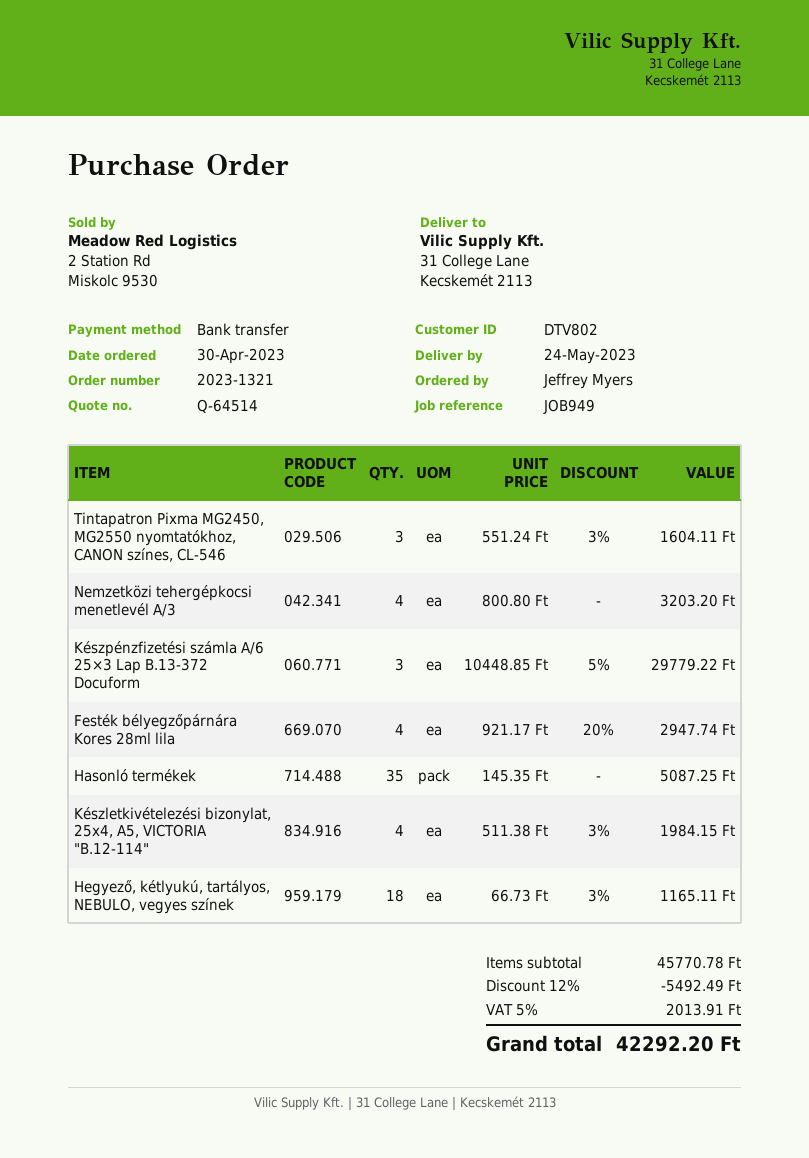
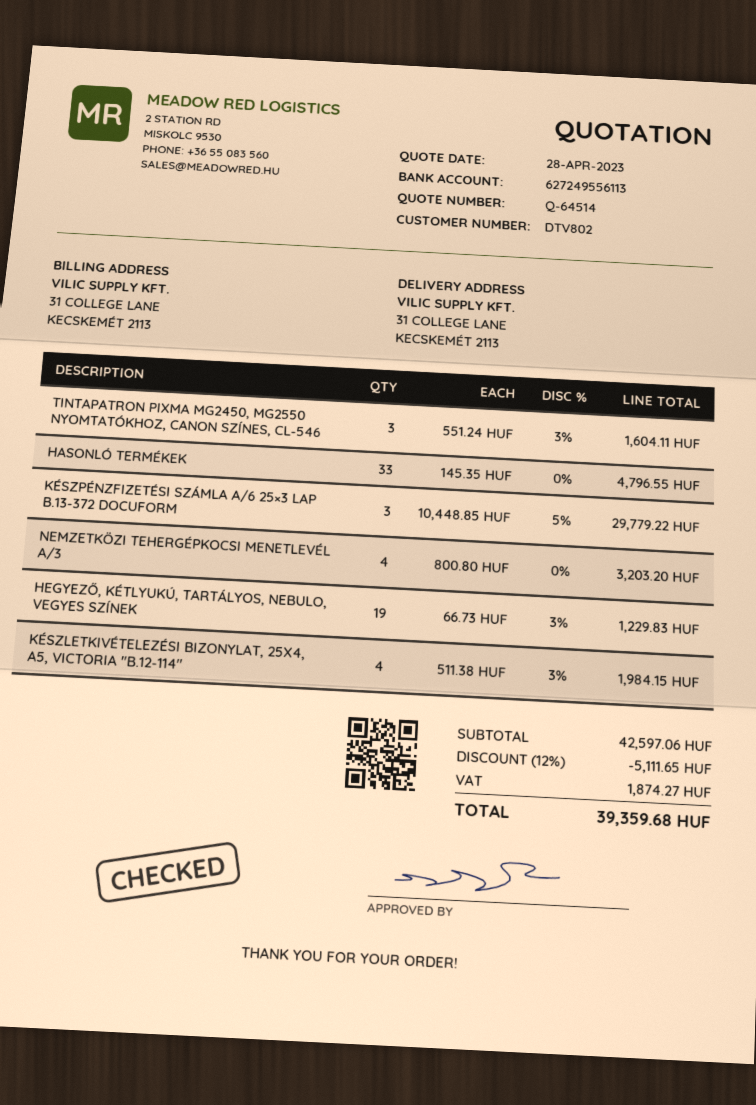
Festék bélyegzőpárnára Kores 28ml lila: 4 x 921.17 - 20% = 2947.74 -> none
Hasonló termékek: 35 x 145.35 = 5087.25 -> 33 x 145.35 = 4796.55
Hegyező, kétlyukú, tartályos, NEBULO, vegyes színek: 18 x 66.73 - 3% = 1165.11 -> 19 x 66.73 - 3% = 1229.83
subtotal: 45770.78 -> 42597.06
discount: 12% = 5492.49 -> 12% = 5111.65
tax: 2013.91 -> 1874.27
total: 42292.20 -> 39359.68

